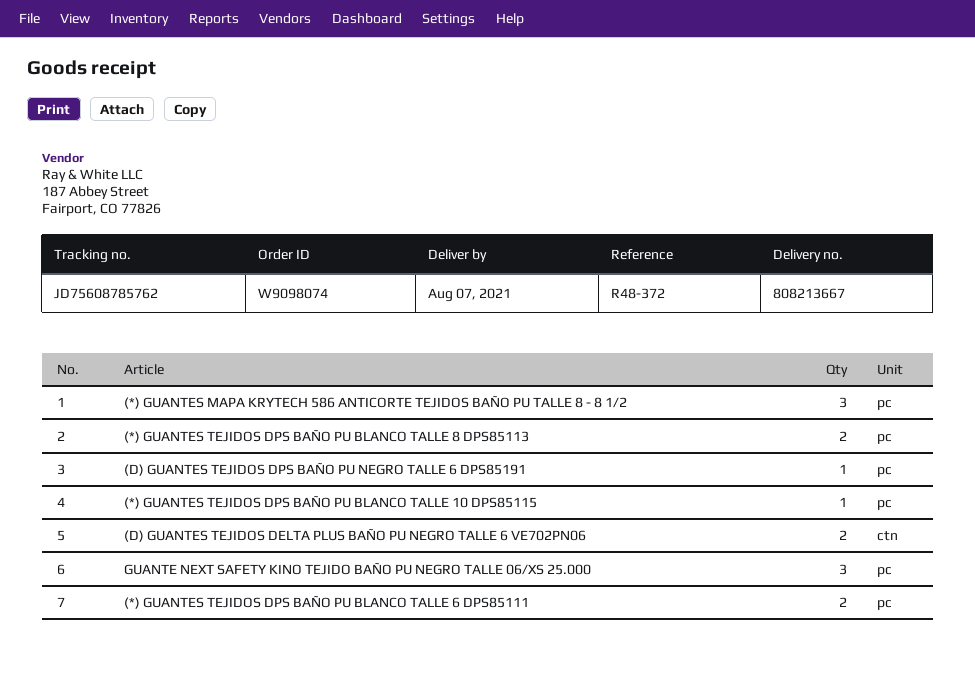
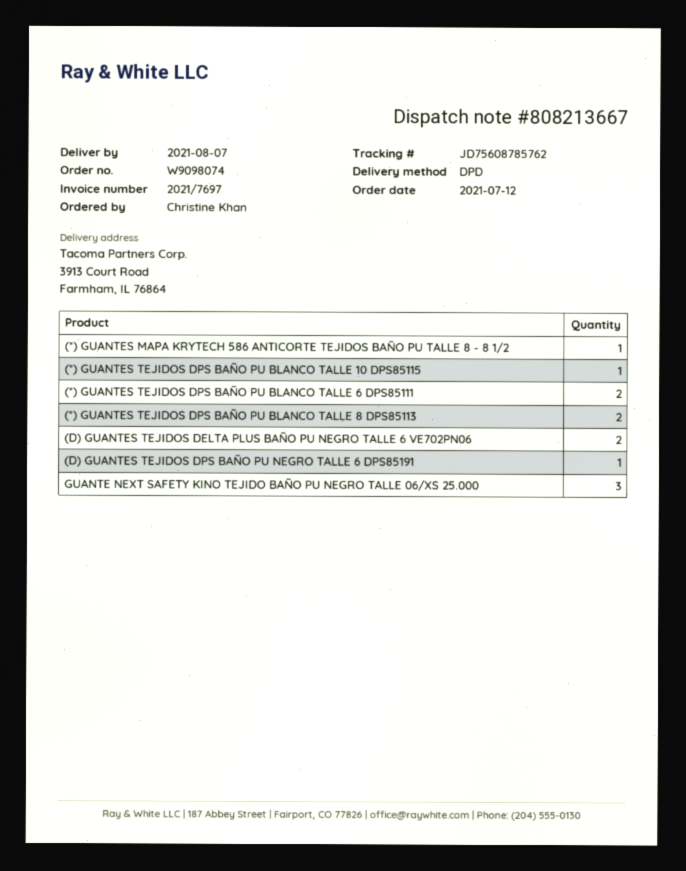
(*) GUANTES MAPA KRYTECH 586 ANTICORTE TEJIDOS BAÑO PU TALLE 8 - 8 1/2: 3 -> 1

